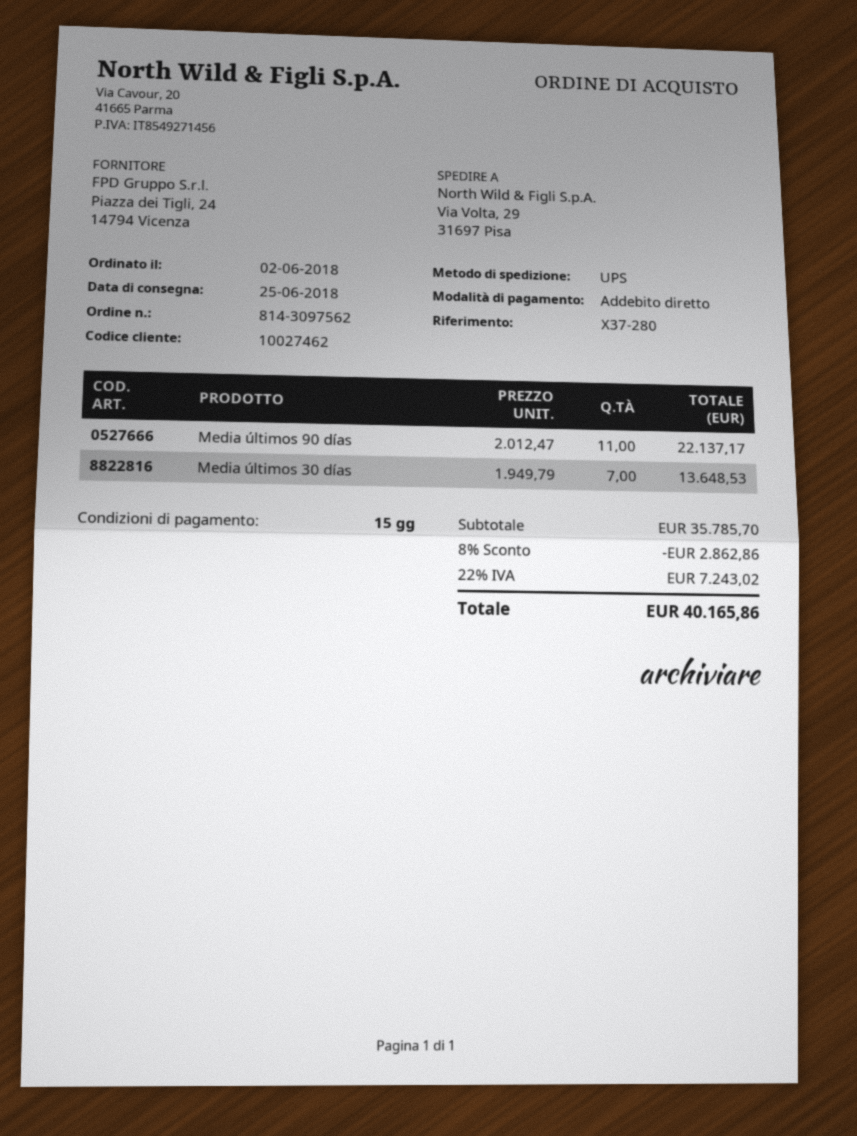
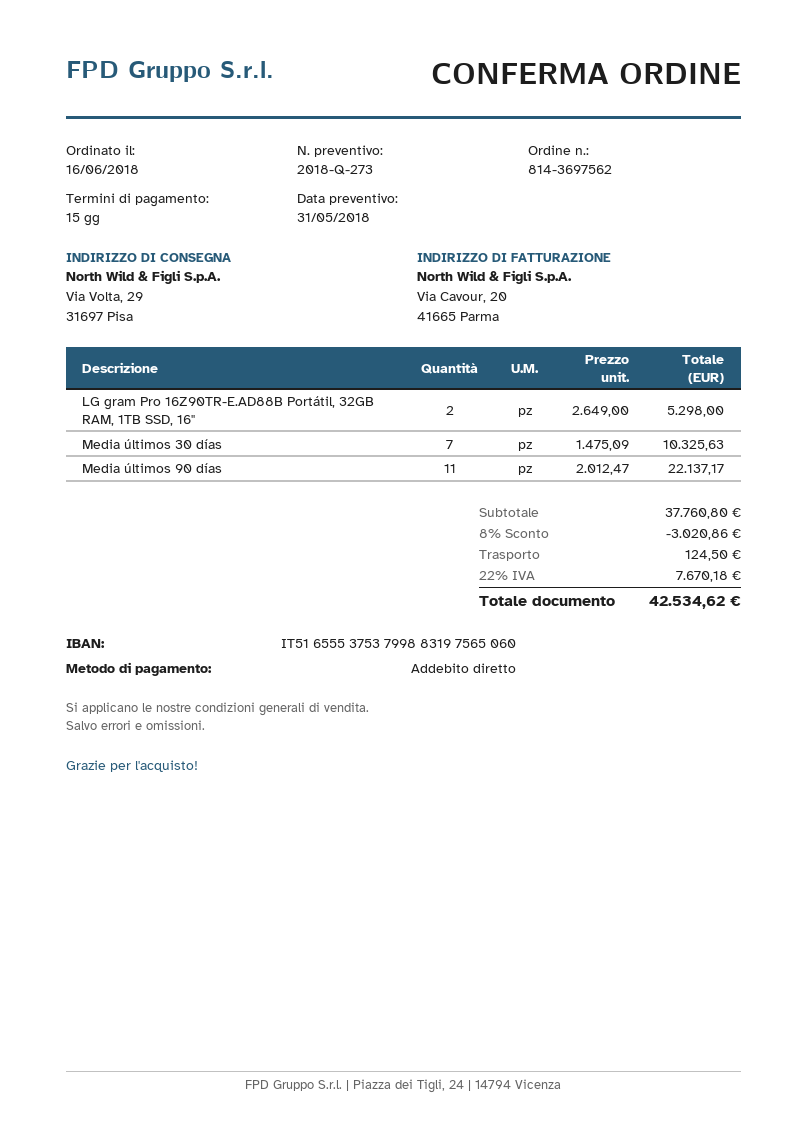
order number: 814-3097562 -> 814-3697562
order date: 2018-06-02 -> 2018-06-16
Media últimos 30 días: 7 x 1949.79 = 13648.53 -> 7 x 1475.09 = 10325.63
LG gram Pro 16Z90TR-E.AD88B Portátil, 32GB RAM, 1TB SSD, 16": none -> 2 x 2649.00 = 5298.00
subtotal: 35785.70 -> 37760.80
discount: 8% = 2862.86 -> 8% = 3020.86
shipping: none -> 124.50
tax: 22% = 7243.02 -> 22% = 7670.18
total: 40165.86 -> 42534.62

